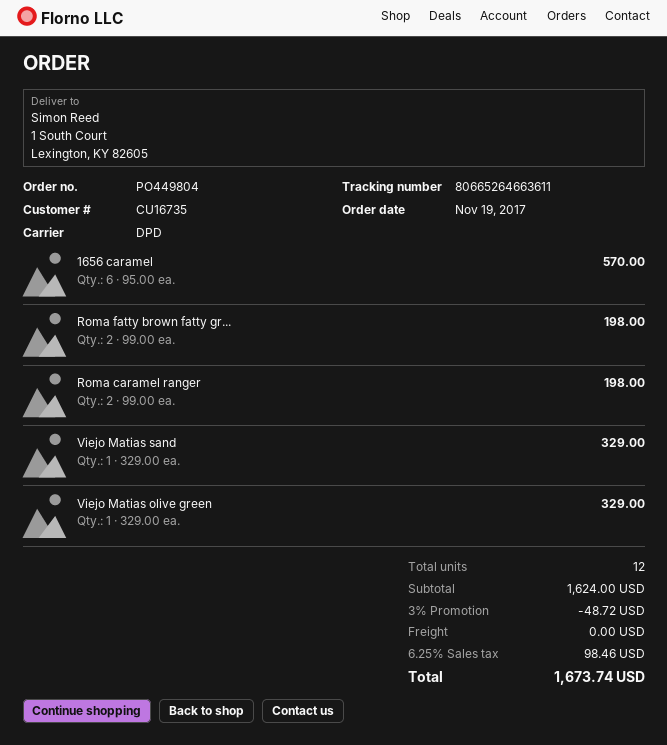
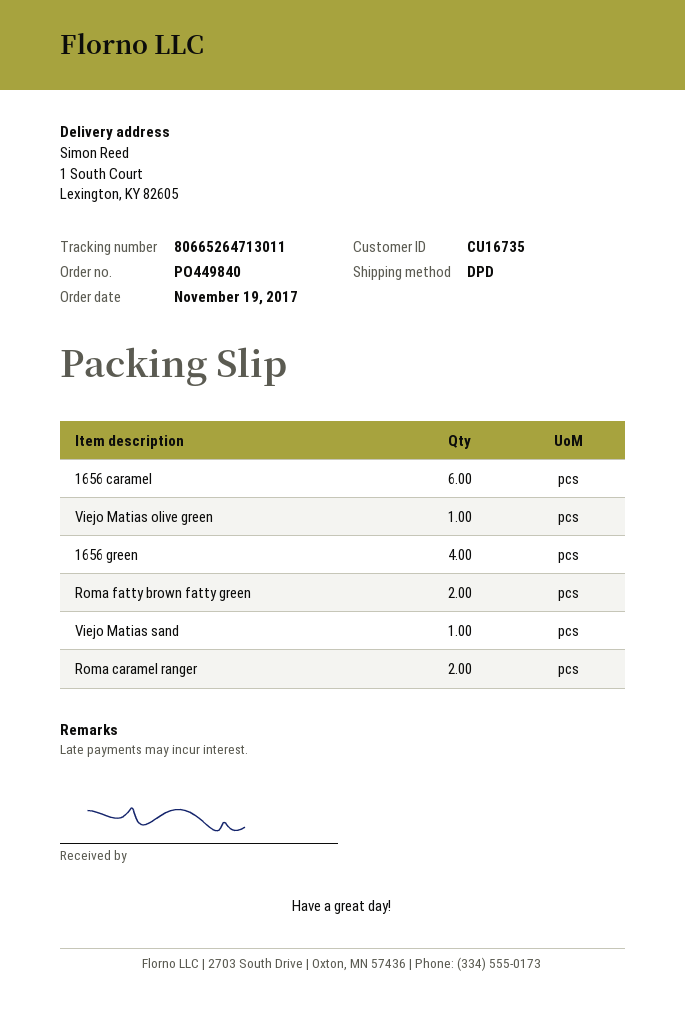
order number: PO449804 -> PO449840
tracking number: 80665264663611 -> 80665264713011
1656 green: none -> 4

